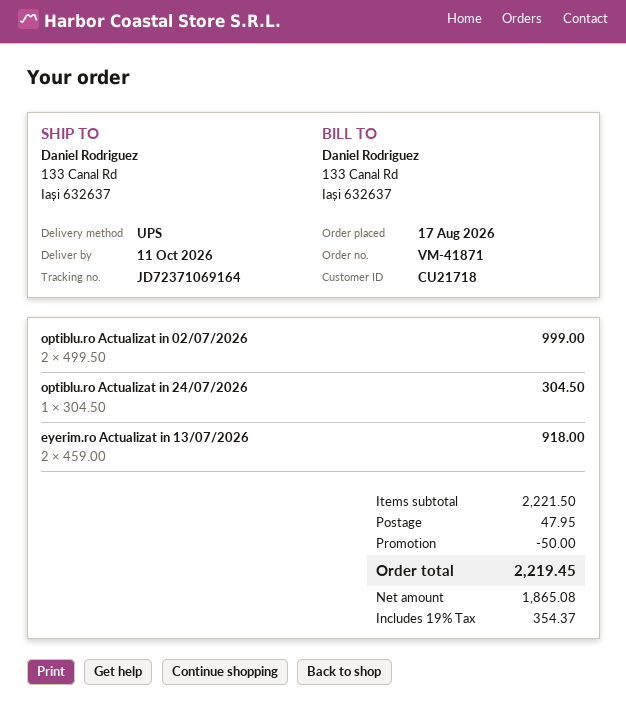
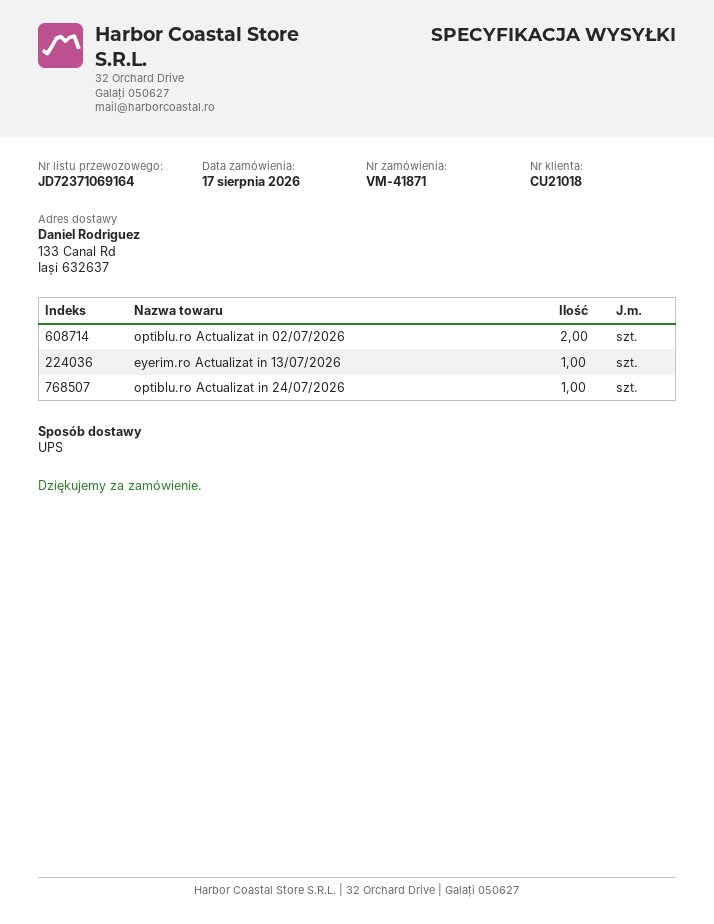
customer number: CU21718 -> CU21018
eyerim.ro Actualizat in 13/07/2026: 2 -> 1

